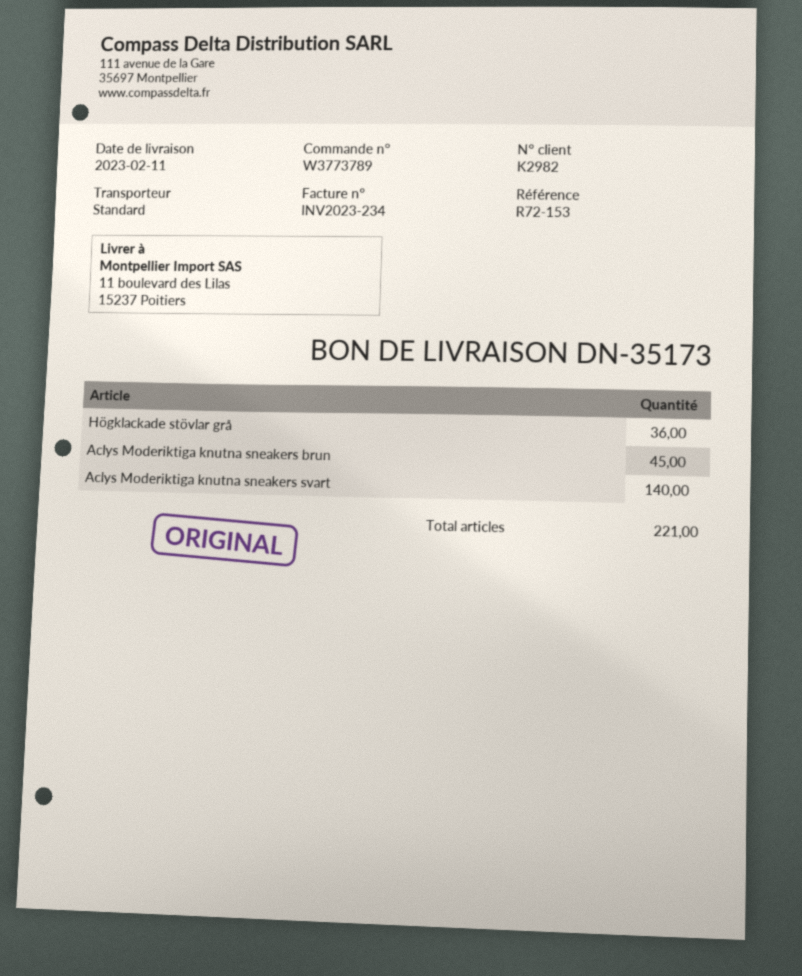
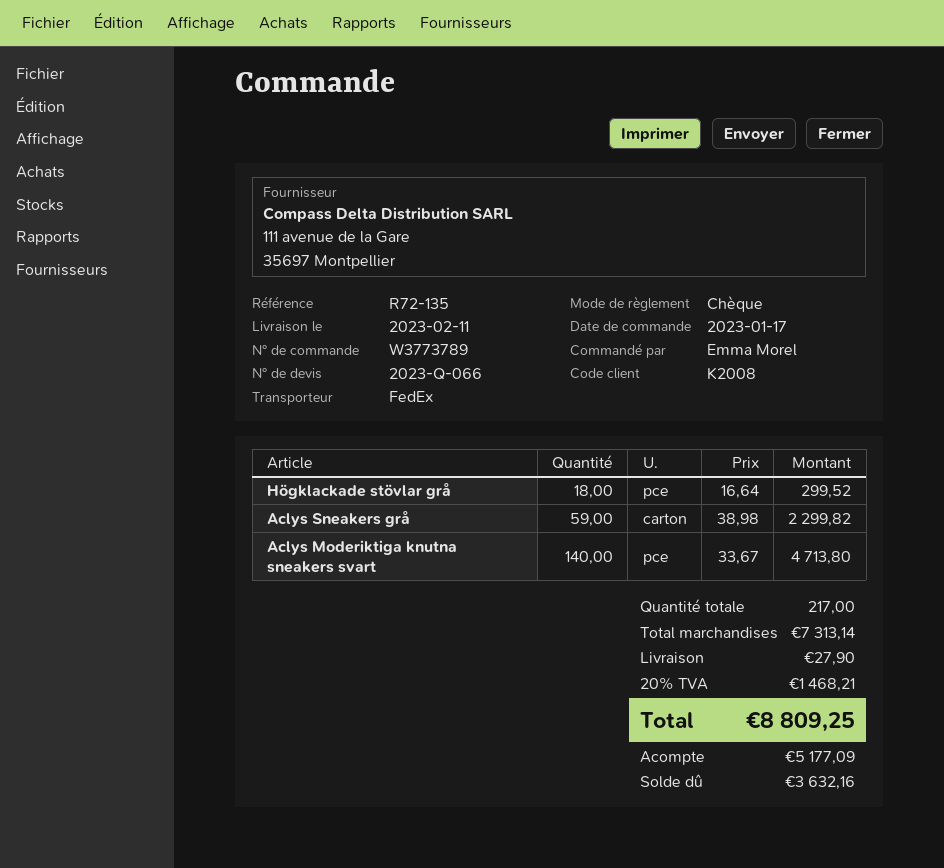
customer number: K2982 -> K2008
reference: R72-153 -> R72-135
shipping method: standard -> FedEx
Högklackade stövlar grå: 36 -> 18
Aclys Moderiktiga knutna sneakers brun: 45 -> none
Aclys Sneakers grå: none -> 59
total quantity: 221 -> 217

